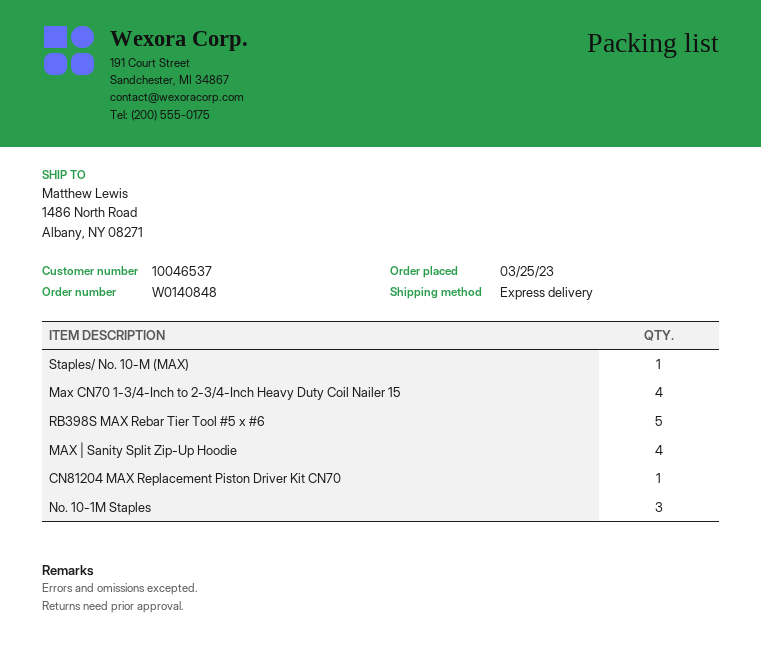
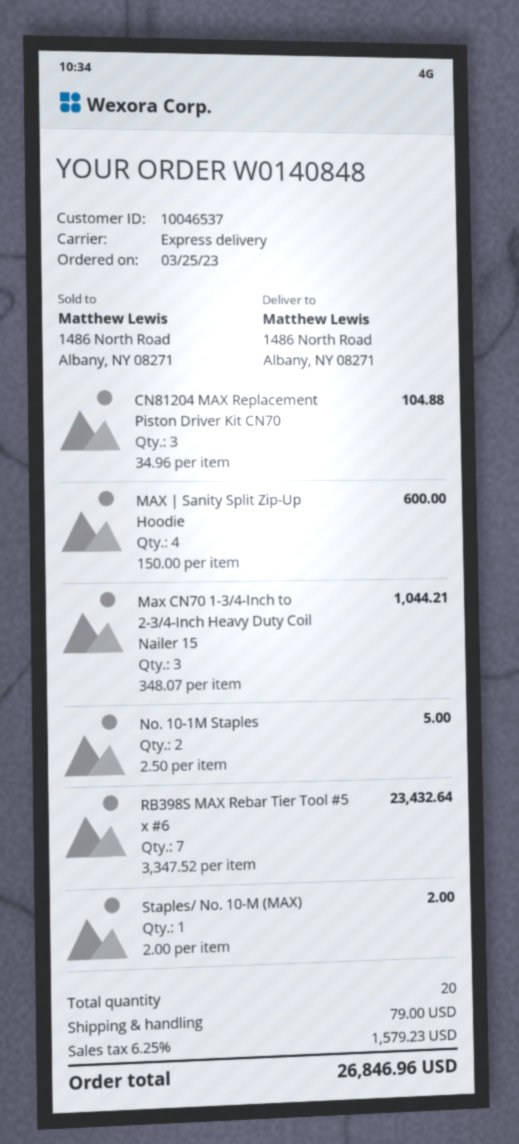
Max CN70 1-3/4-Inch to 2-3/4-Inch Heavy Duty Coil Nailer 15: 4 -> 3
RB398S MAX Rebar Tier Tool #5 x #6: 5 -> 7
CN81204 MAX Replacement Piston Driver Kit CN70: 1 -> 3
No. 10-1M Staples: 3 -> 2

